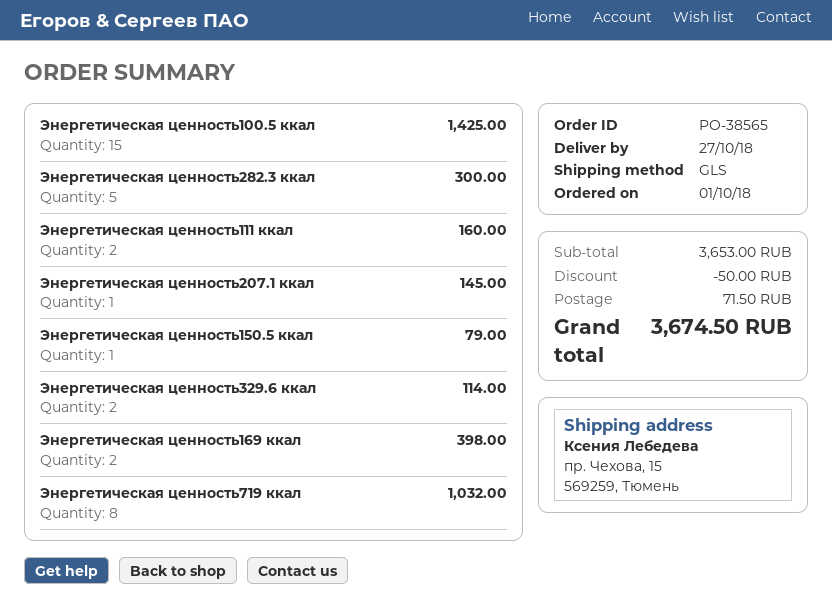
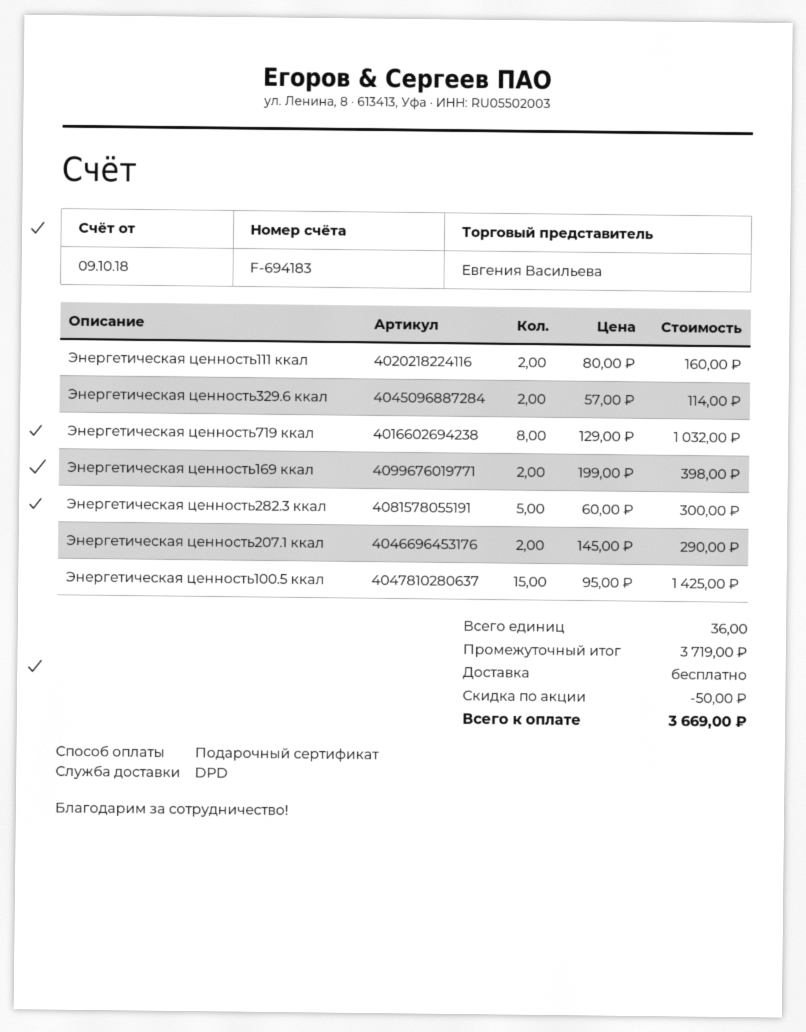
shipping method: GLS -> DPD
Энергетическая ценность207.1 ккал: 1 for 145.00 -> 2 for 290.00
Энергетическая ценность150.5 ккал: 1 for 79.00 -> none
subtotal: 3653.00 -> 3719.00
shipping: 71.50 -> 0.00
total: 3674.50 -> 3669.00

